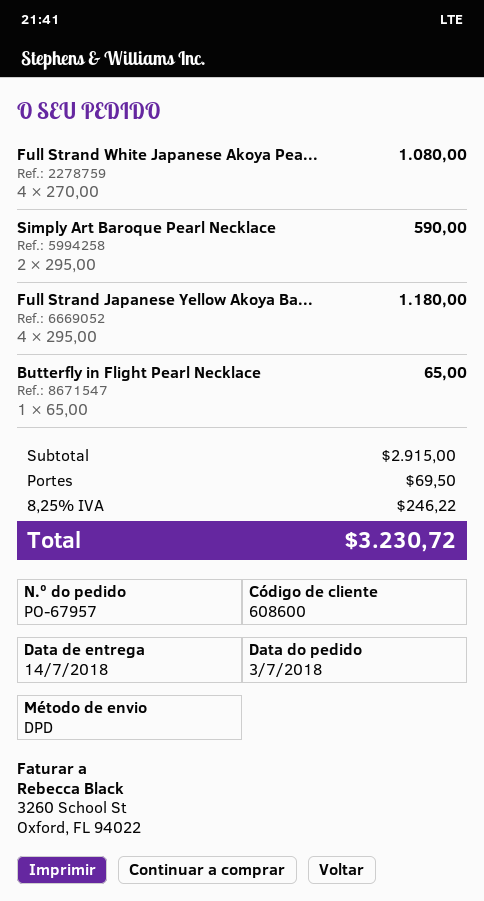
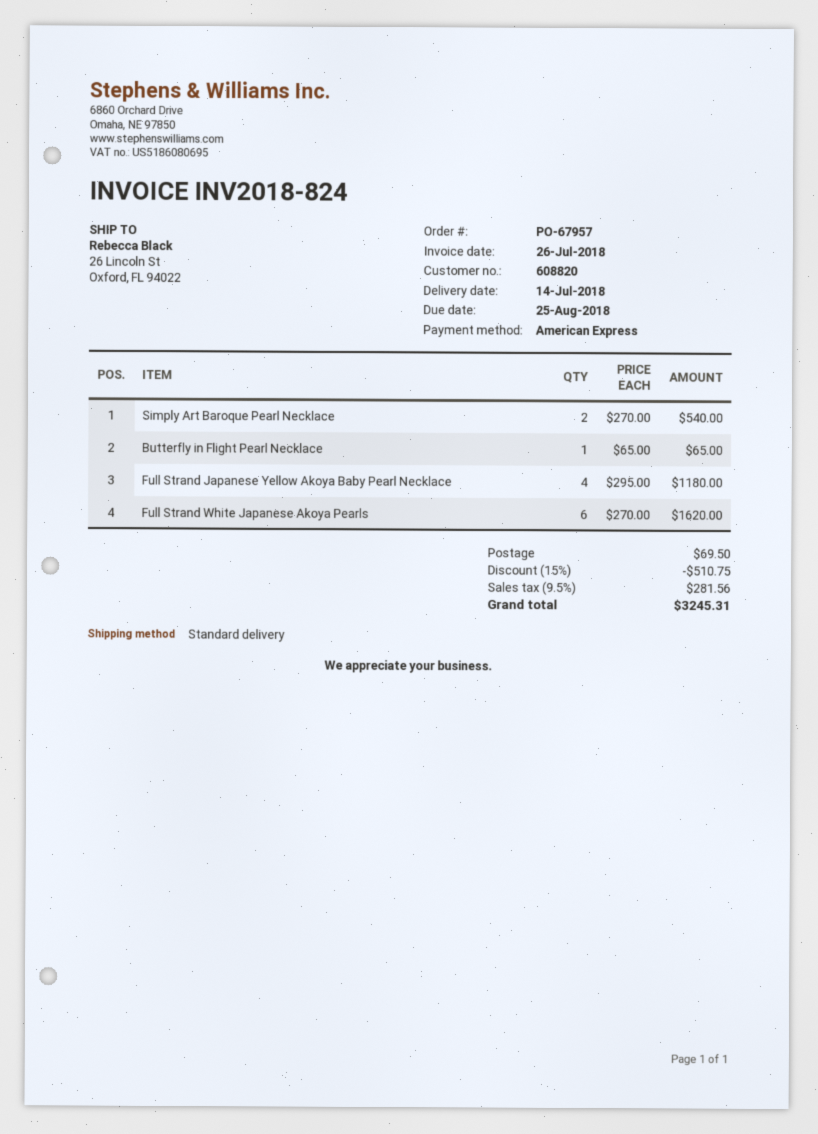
customer number: 608600 -> 608820
shipping method: DPD -> standard
Full Strand White Japanese Akoya Pea...: 4 x 270.00 = 1080.00 -> 6 x 270.00 = 1620.00
Simply Art Baroque Pearl Necklace: 2 x 295.00 = 590.00 -> 2 x 270.00 = 540.00
discount: none -> 15% = 510.75
tax: 8.25% = 246.22 -> 9.5% = 281.56
total: 3230.72 -> 3245.31

